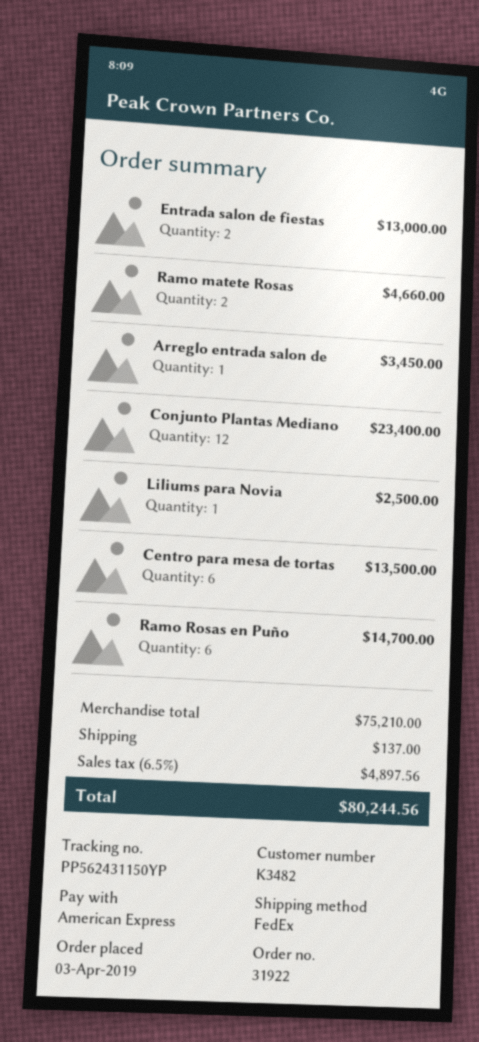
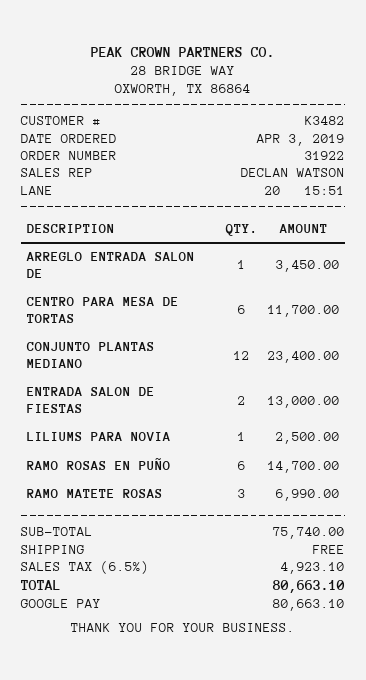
payment method: American Express -> Google Pay
Ramo matete Rosas: 2 for 4660.00 -> 3 for 6990.00
Centro para mesa de tortas: 6 for 13500.00 -> 6 for 11700.00
subtotal: 75210.00 -> 75740.00
shipping: 137.00 -> 0.00
tax: 6.5% = 4897.56 -> 6.5% = 4923.10
total: 80244.56 -> 80663.10

